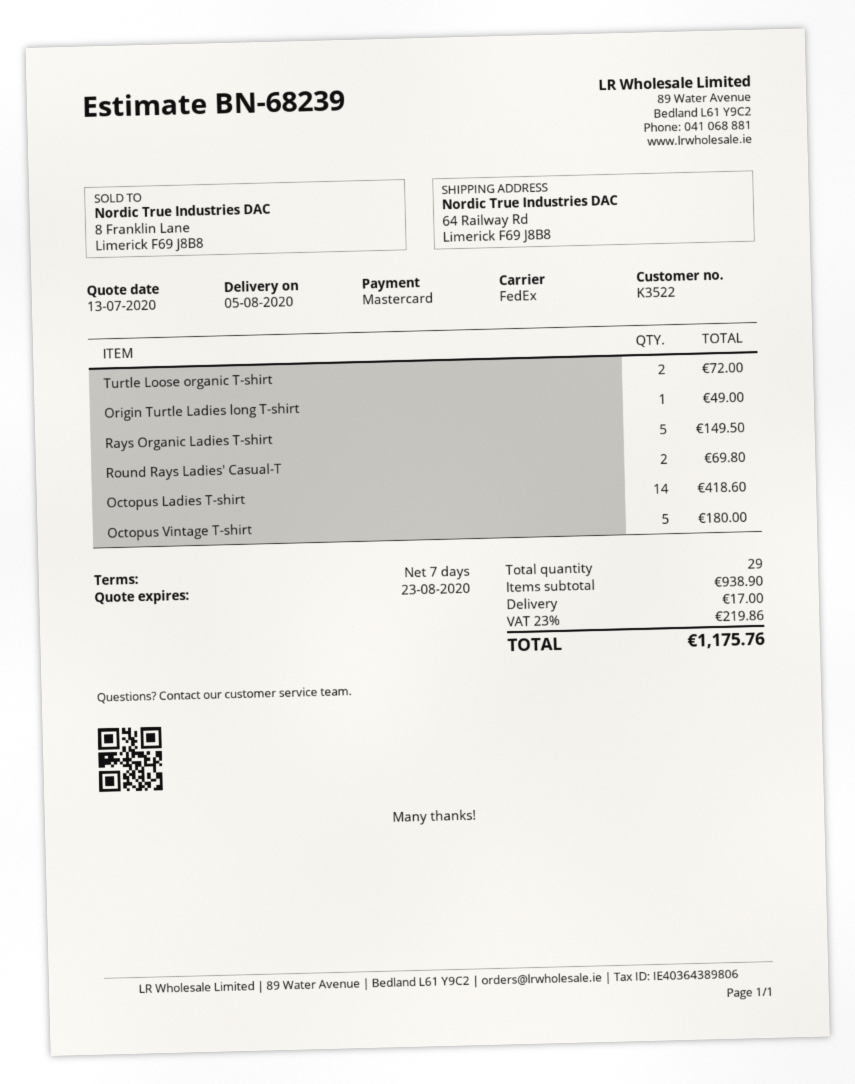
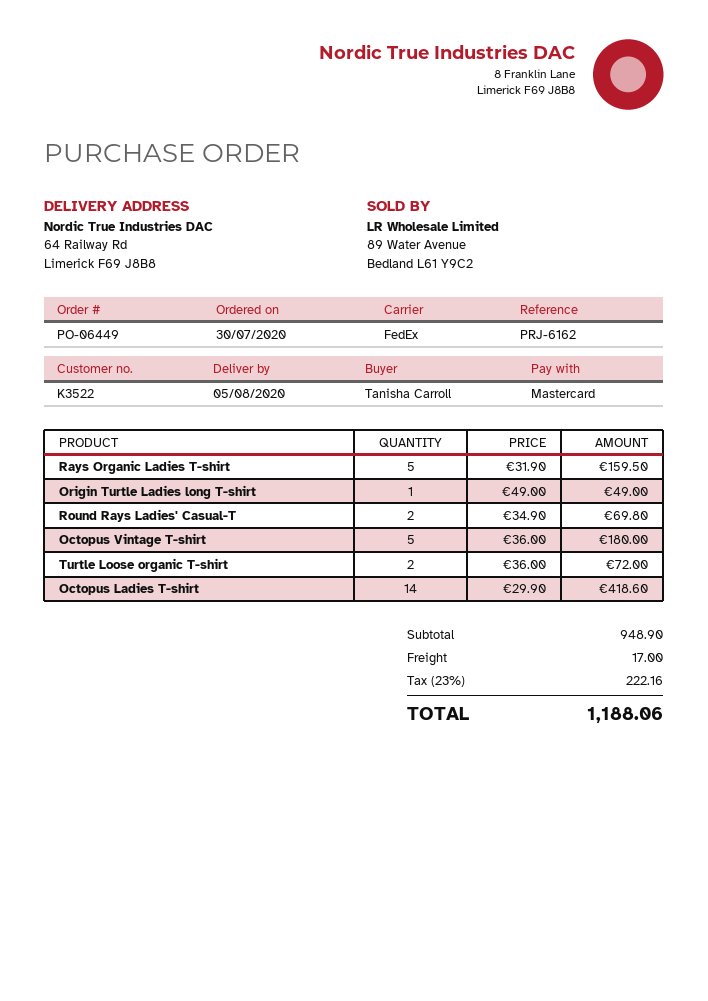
Rays Organic Ladies T-shirt: 5 for 149.50 -> 5 for 159.50
subtotal: 938.90 -> 948.90
tax: 23% = 219.86 -> 23% = 222.16
total: 1175.76 -> 1188.06

